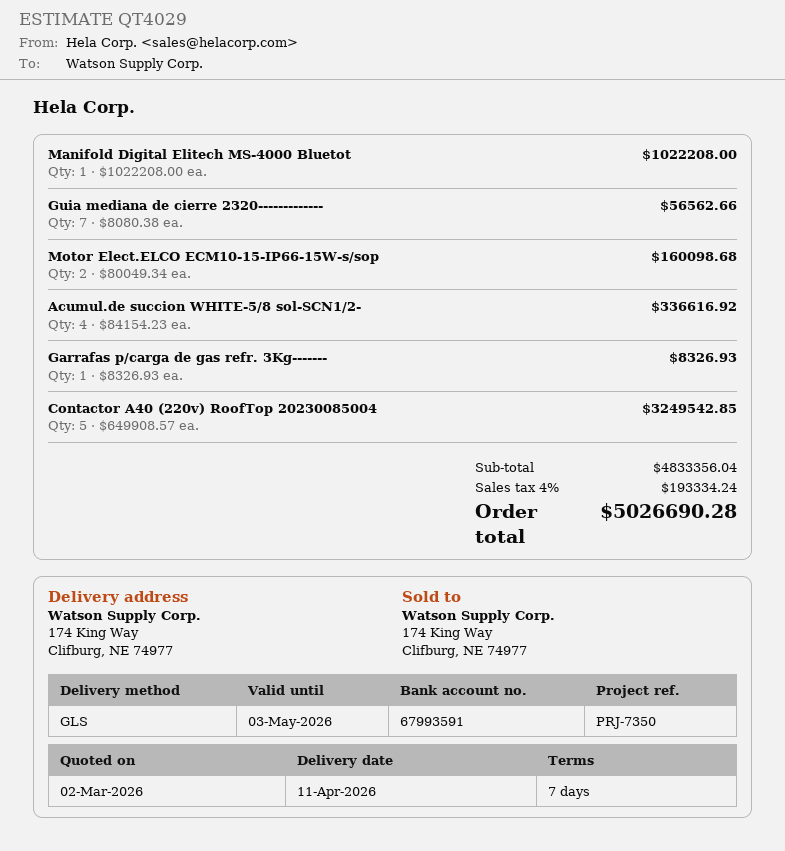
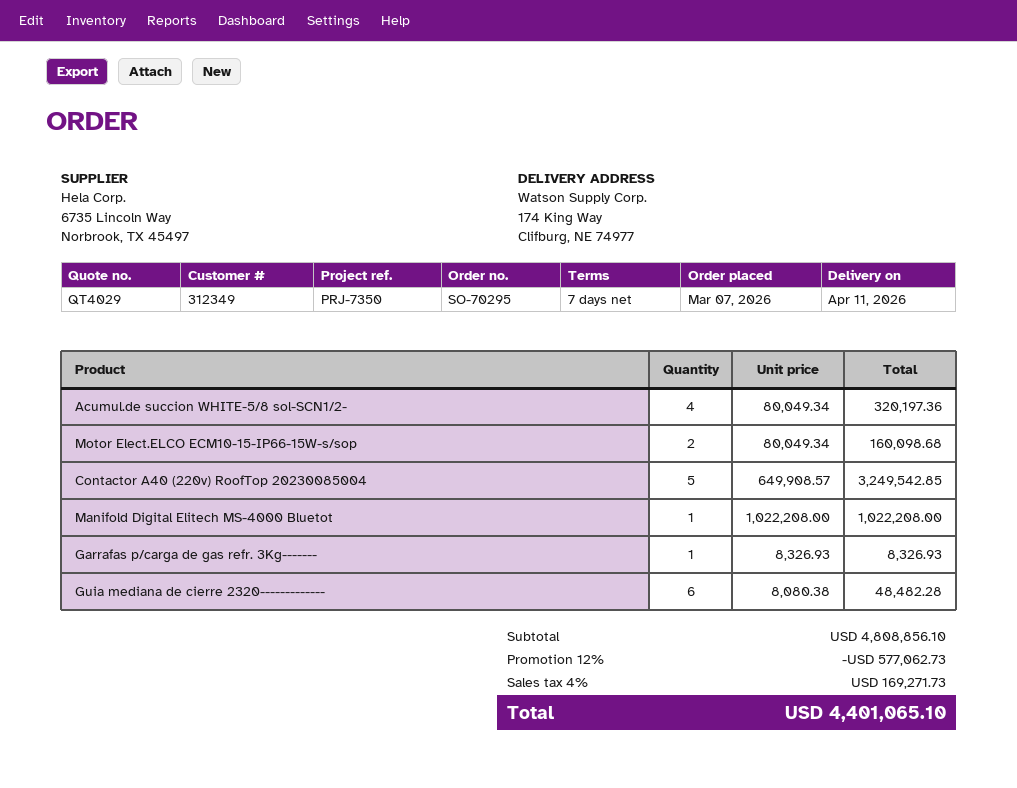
Guia mediana de cierre 2320-------------: 7 x 8080.38 = 56562.66 -> 6 x 8080.38 = 48482.28
Acumul.de succion WHITE-5/8 sol-SCN1/2-: 4 x 84154.23 = 336616.92 -> 4 x 80049.34 = 320197.36
subtotal: 4833356.04 -> 4808856.10
discount: none -> 12% = 577062.73
tax: 4% = 193334.24 -> 4% = 169271.73
total: 5026690.28 -> 4401065.10

